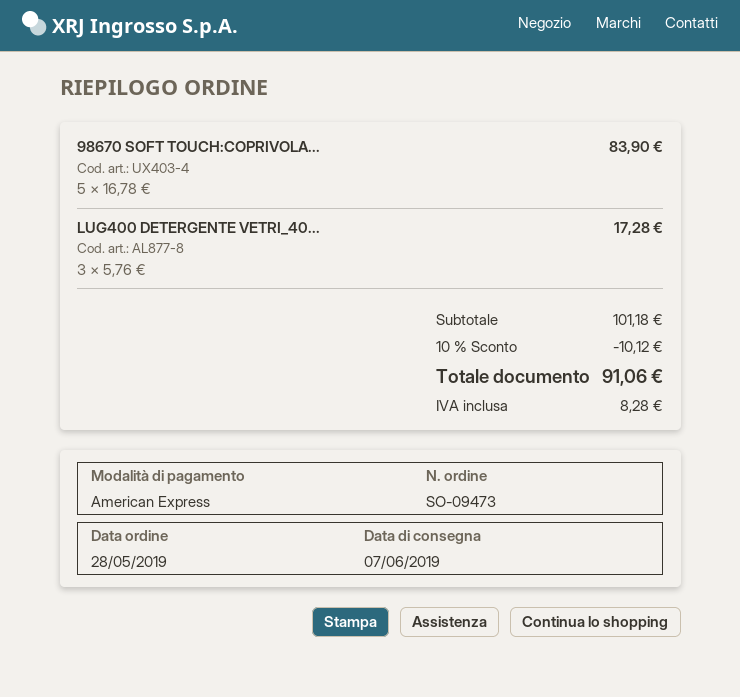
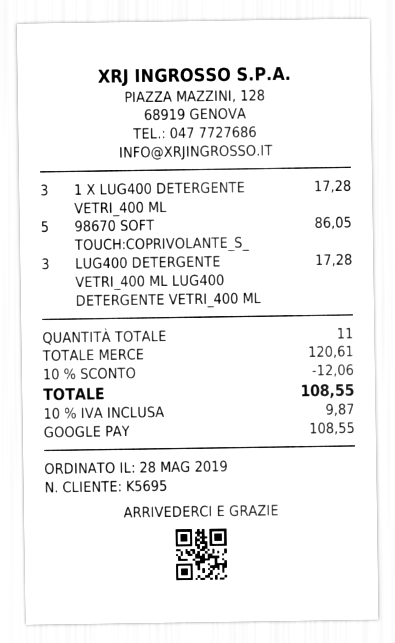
payment method: American Express -> Google Pay
98670 SOFT TOUCH:COPRIVOLA...: 5 for 83.90 -> 5 for 86.05
1 X LUG400 DETERGENTE VETRI_400 ML: none -> 3 for 17.28
subtotal: 101.18 -> 120.61
discount: 10% = 10.12 -> 10% = 12.06
tax: 8.28 -> 9.87
total: 91.06 -> 108.55

